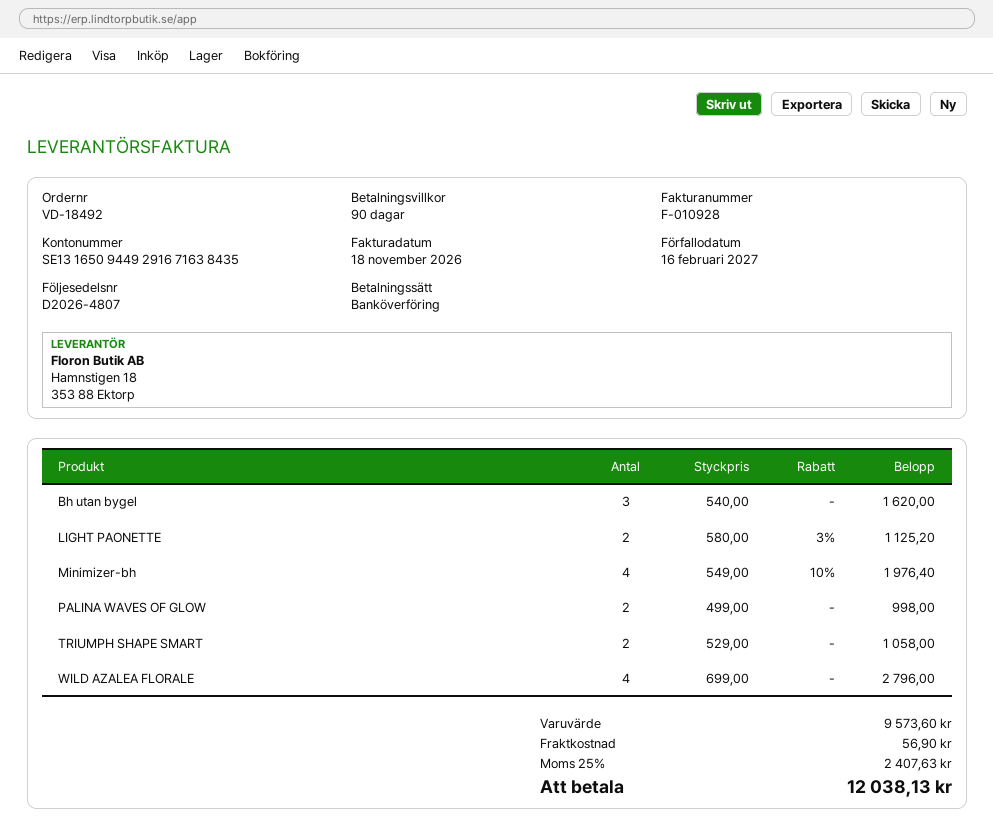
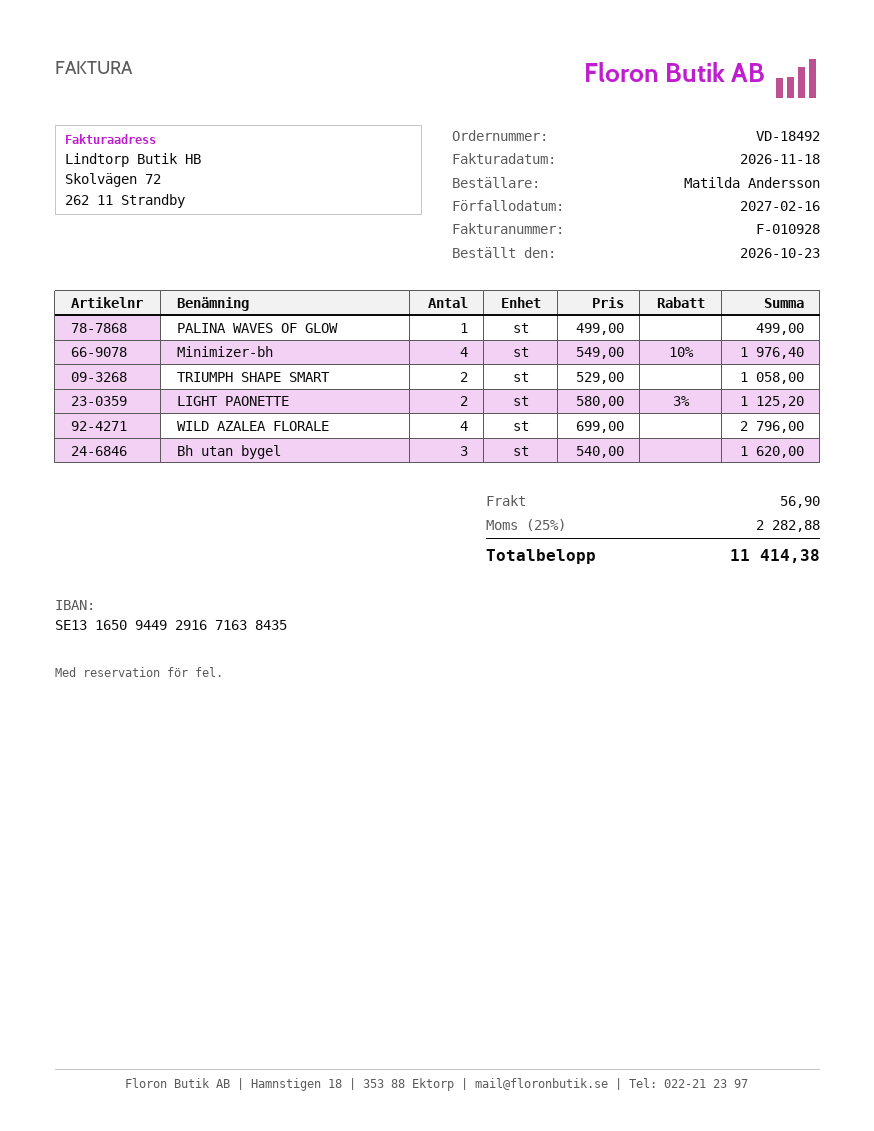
PALINA WAVES OF GLOW: 2 x 499.00 = 998.00 -> 1 x 499.00 = 499.00
tax: 25% = 2407.63 -> 25% = 2282.88
total: 12038.13 -> 11414.38

